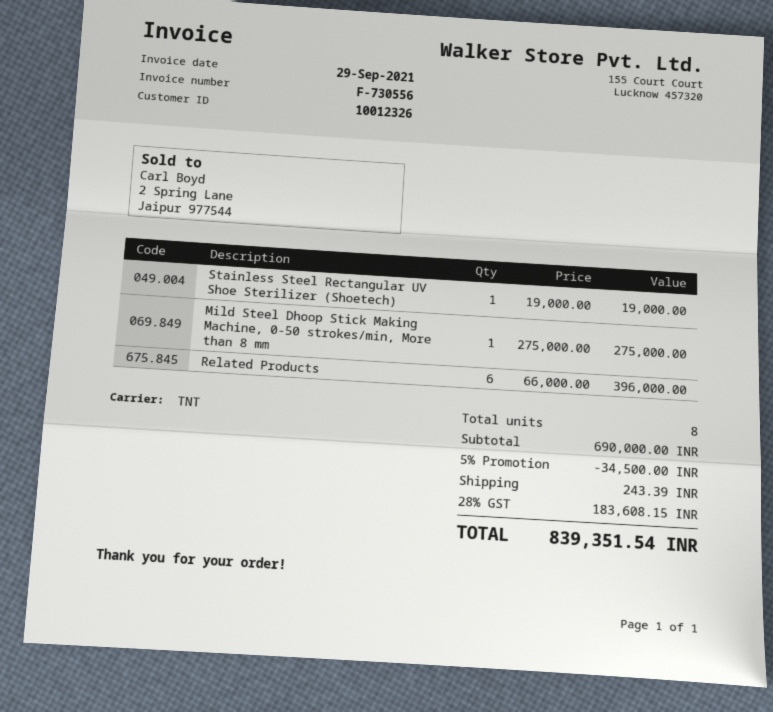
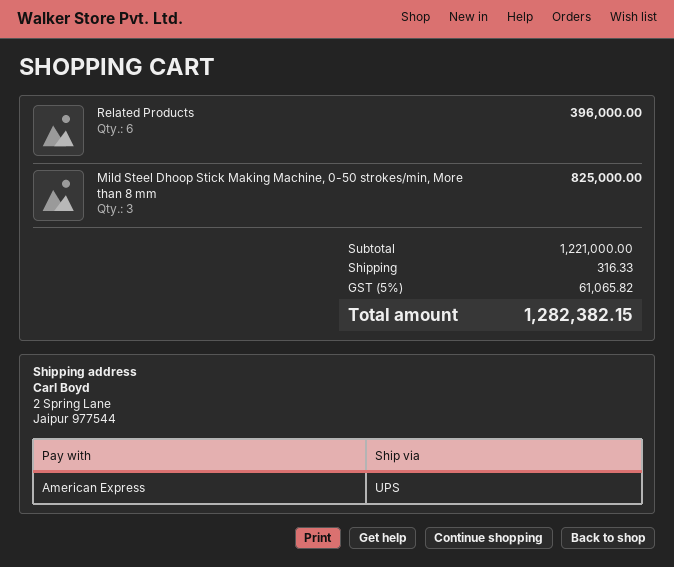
shipping method: TNT -> UPS
Stainless Steel Rectangular UV Shoe Sterilizer (Shoetech): 1 for 19000.00 -> none
Mild Steel Dhoop Stick Making Machine, 0-50 strokes/min, More than 8 mm: 1 for 275000.00 -> 3 for 825000.00
subtotal: 690000.00 -> 1221000.00
discount: 5% = 34500.00 -> none
shipping: 243.39 -> 316.33
tax: 28% = 183608.15 -> 5% = 61065.82
total: 839351.54 -> 1282382.15

